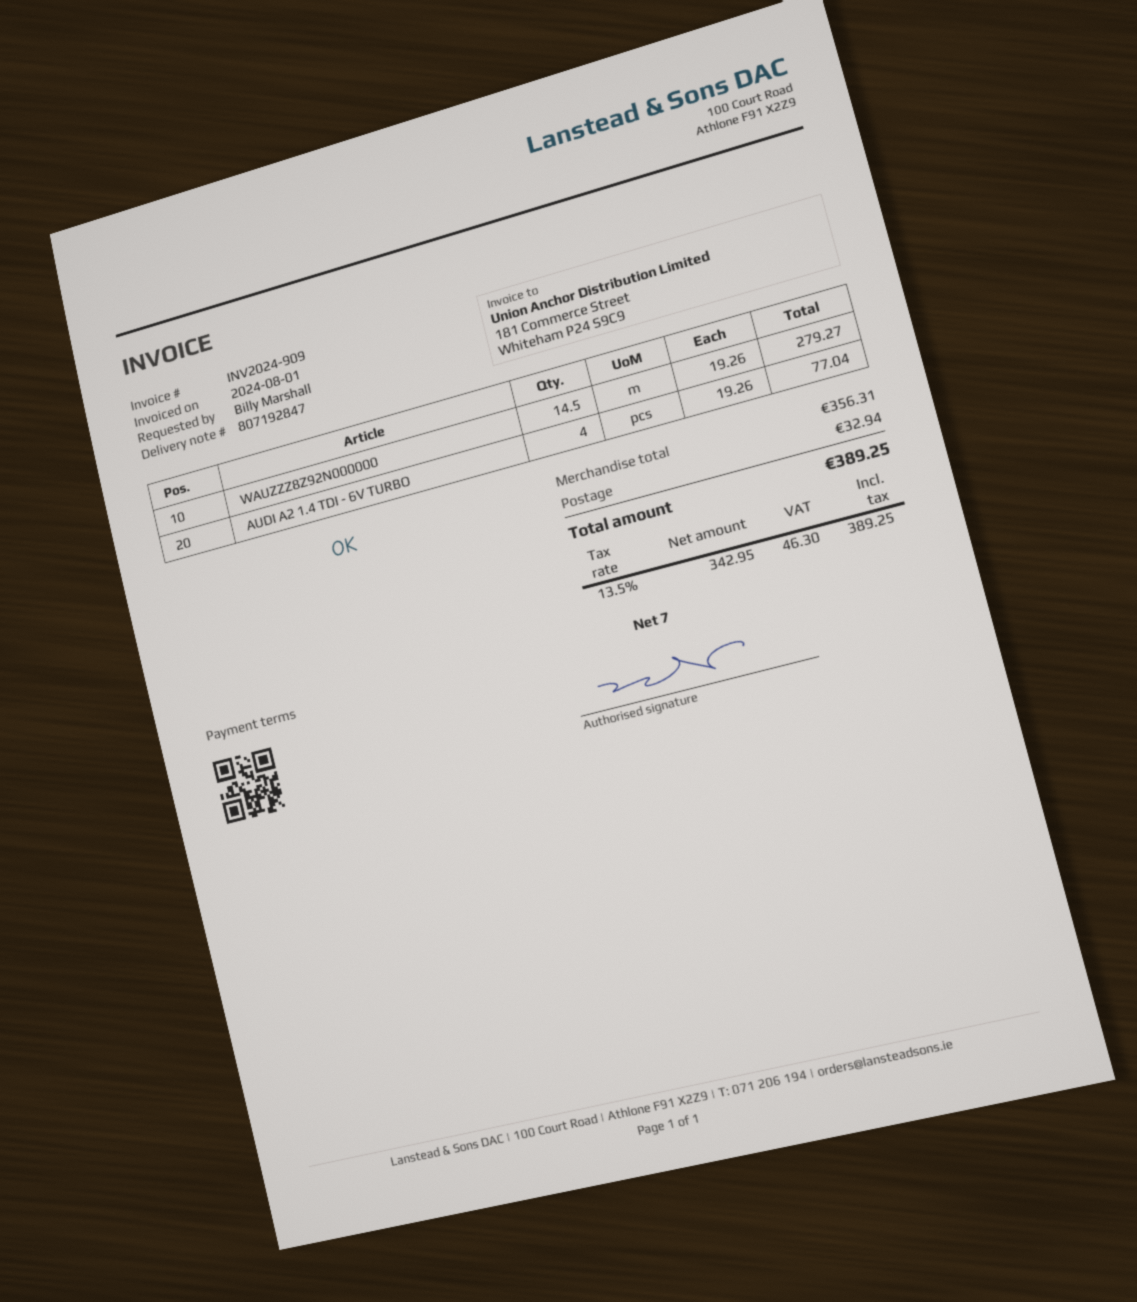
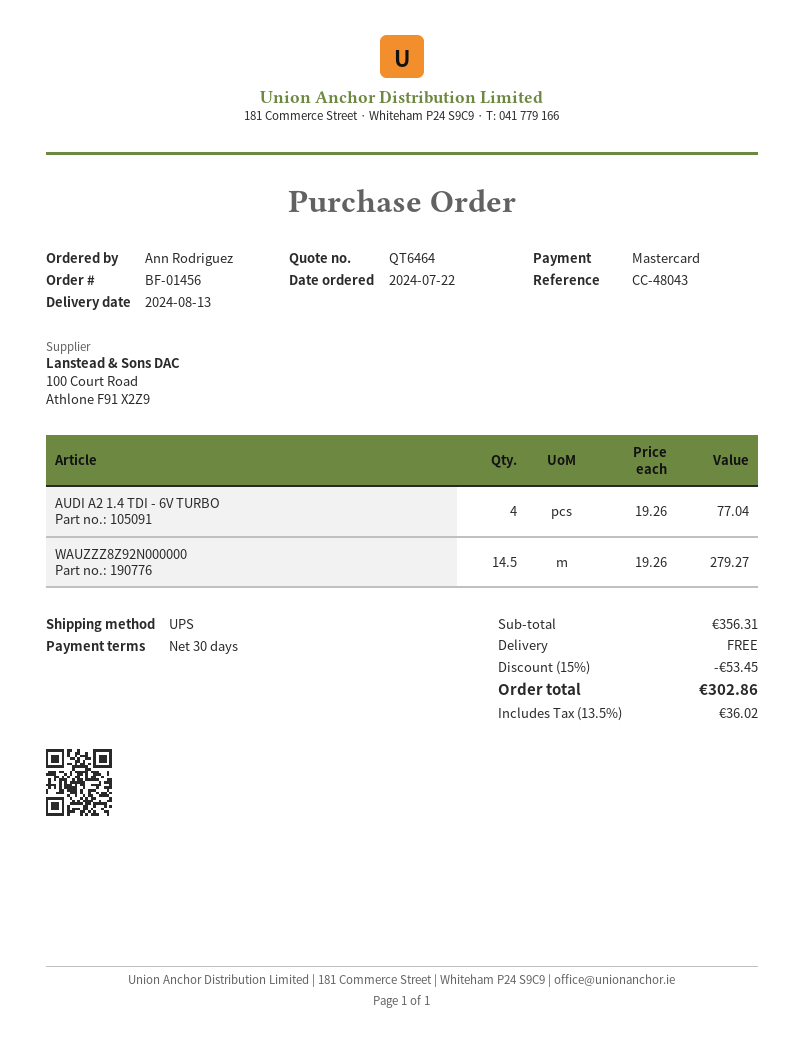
payment terms: 7 days -> 30 days
ordered by: Billy Marshall -> Ann Rodriguez
discount: none -> 15% = 53.45
shipping: 32.94 -> 0.00
tax: 13.5% = 46.30 -> 13.5% = 36.02
total: 389.25 -> 302.86

